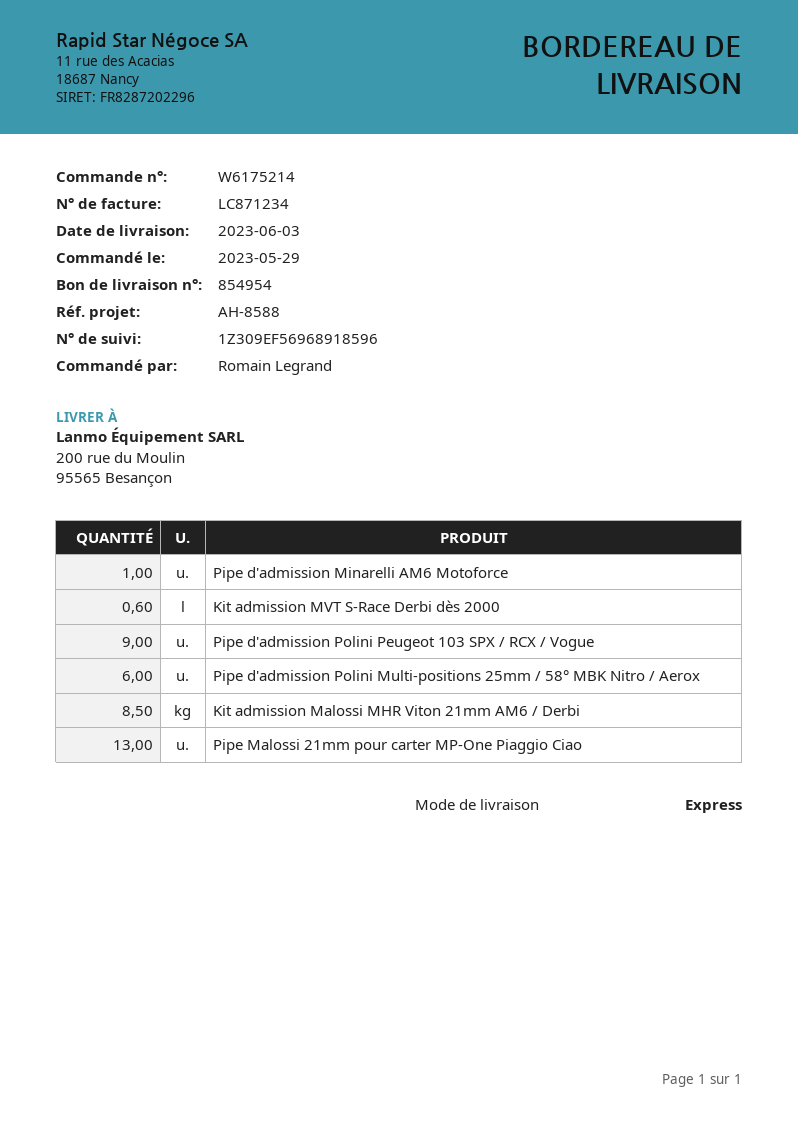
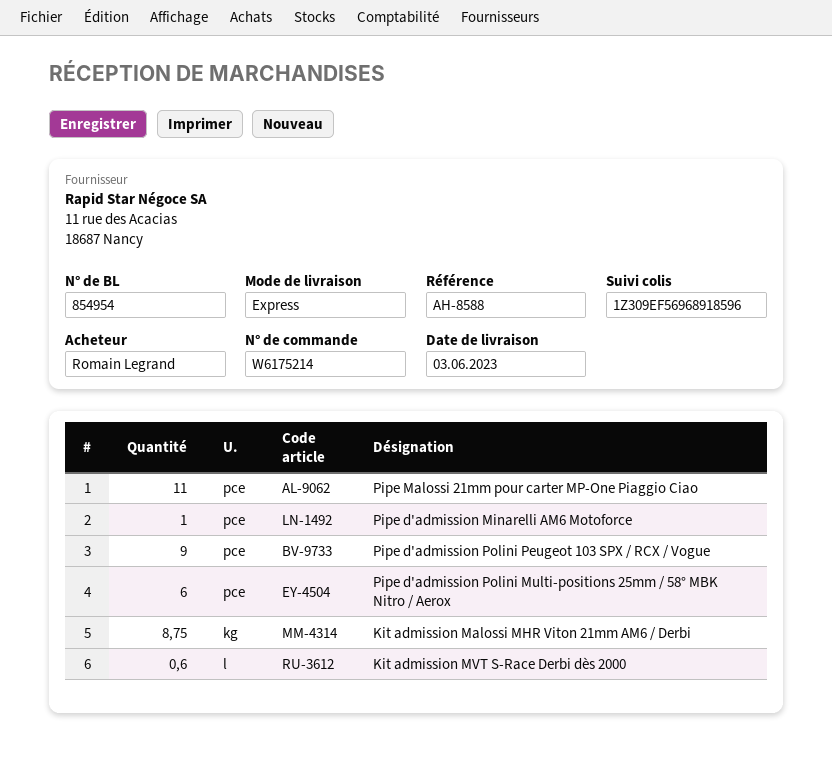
Kit admission Malossi MHR Viton 21mm AM6 / Derbi: 8.5 -> 8.75
Pipe Malossi 21mm pour carter MP-One Piaggio Ciao: 13 -> 11

